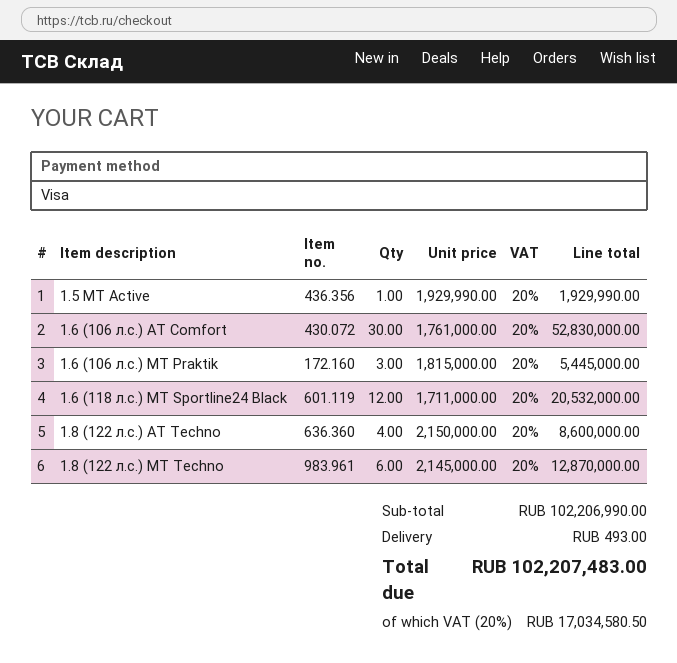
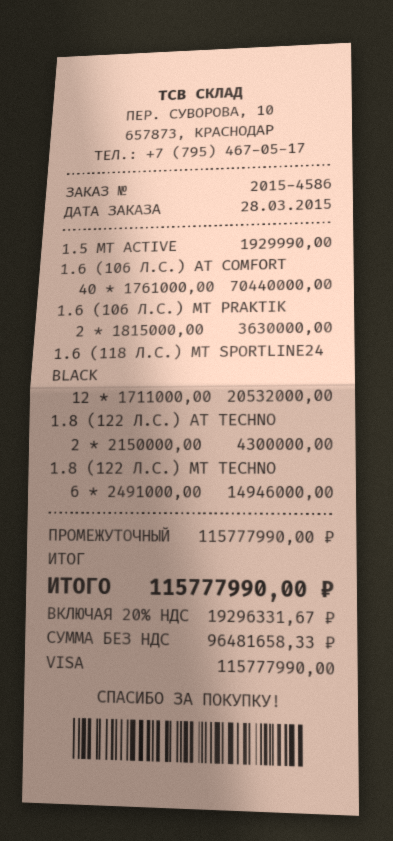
1.6 (106 л.с.) AT Comfort: 30 x 1761000.00 = 52830000.00 -> 40 x 1761000.00 = 70440000.00
1.6 (106 л.с.) MT Praktik: 3 x 1815000.00 = 5445000.00 -> 2 x 1815000.00 = 3630000.00
1.8 (122 л.с.) AT Techno: 4 x 2150000.00 = 8600000.00 -> 2 x 2150000.00 = 4300000.00
1.8 (122 л.с.) MT Techno: 6 x 2145000.00 = 12870000.00 -> 6 x 2491000.00 = 14946000.00
subtotal: 102206990.00 -> 115777990.00
shipping: 493.00 -> none
tax: 20% = 17034580.50 -> 20% = 19296331.67
total: 102207483.00 -> 115777990.00

